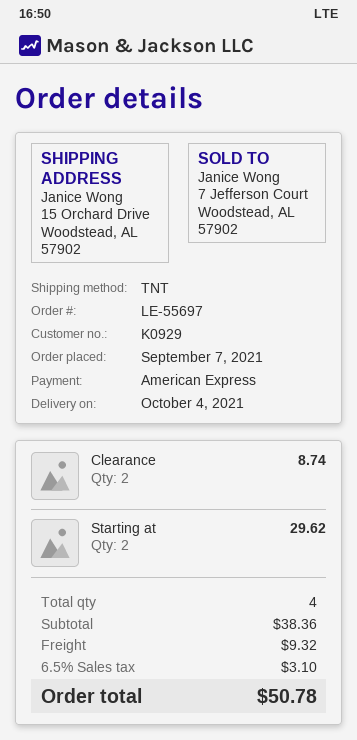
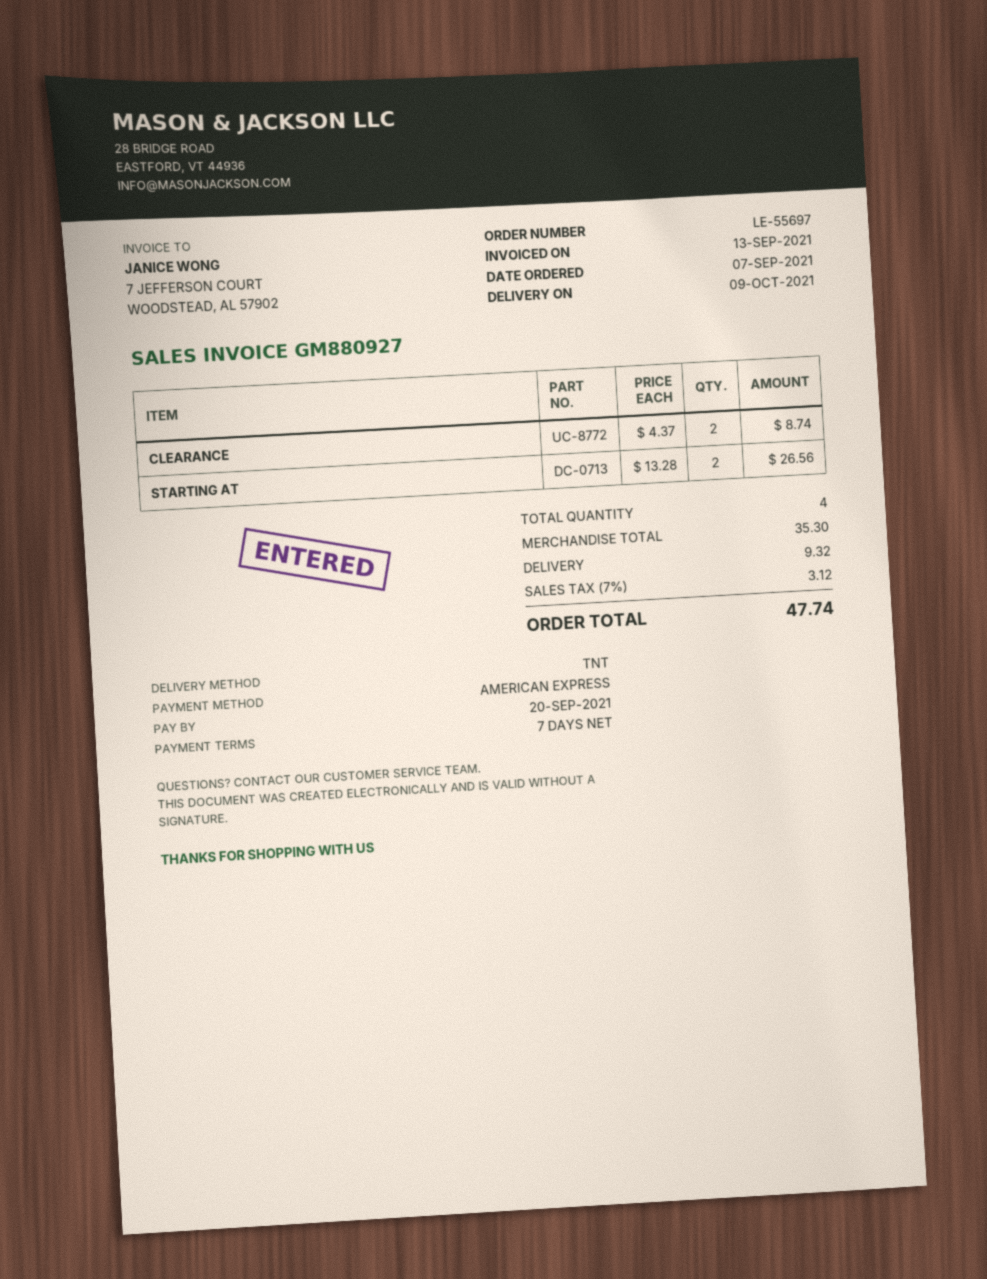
delivery date: 2021-10-04 -> 2021-10-09
Starting at: 2 for 29.62 -> 2 for 26.56
subtotal: 38.36 -> 35.30
tax: 6.5% = 3.10 -> 7% = 3.12
total: 50.78 -> 47.74

